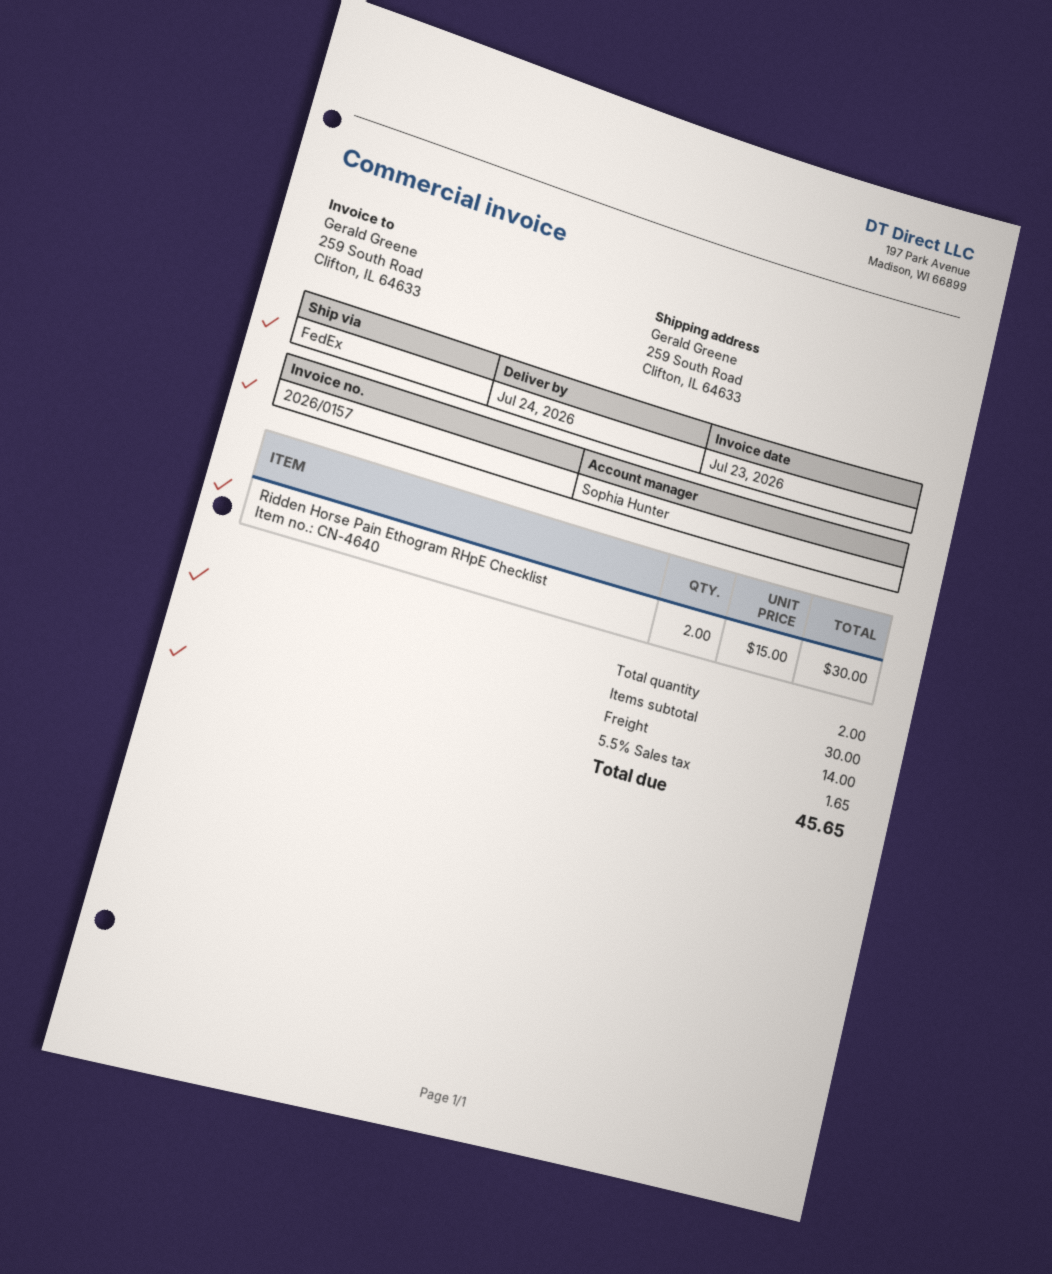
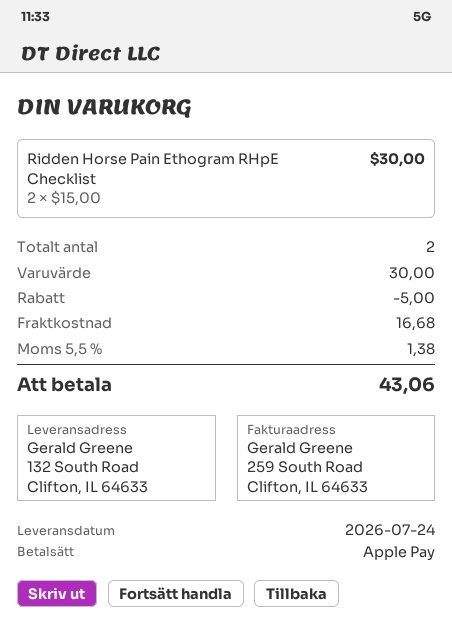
ship to: 259 South Road, Clifton, IL 64633 -> 132 South Road, Clifton, IL 64633
discount: none -> 5.00
shipping: 14.00 -> 16.68
tax: 5.5% = 1.65 -> 5.5% = 1.38
total: 45.65 -> 43.06

